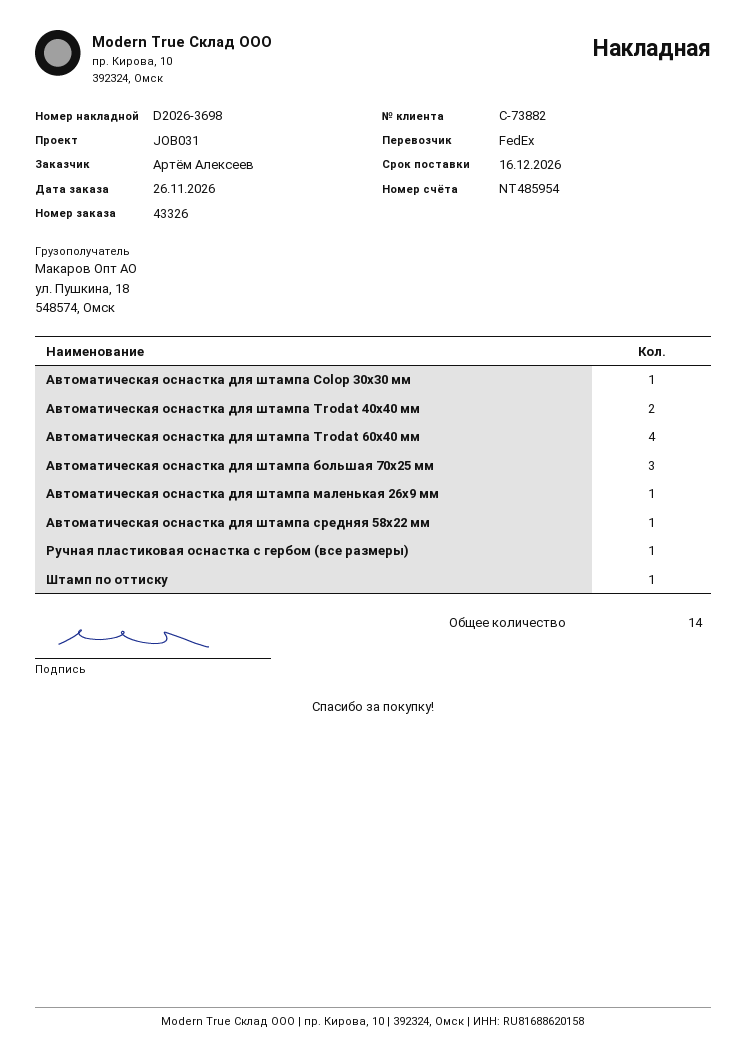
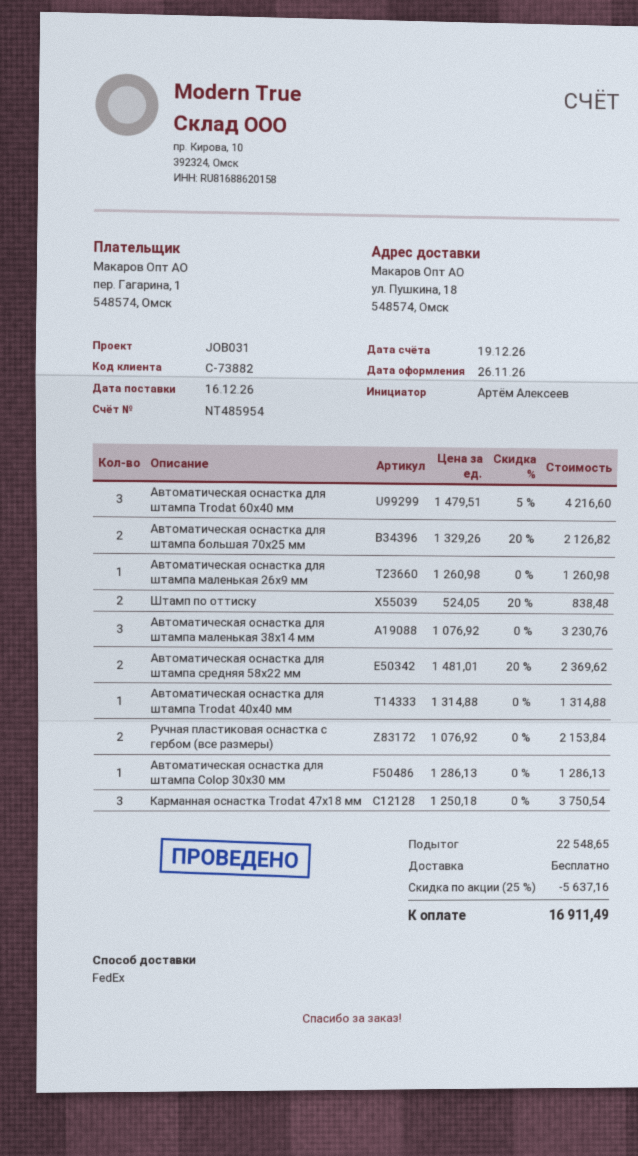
Автоматическая оснастка для штампа Trodat 40х40 мм: 2 -> 1
Автоматическая оснастка для штампа Trodat 60х40 мм: 4 -> 3
Автоматическая оснастка для штампа большая 70х25 мм: 3 -> 2
Автоматическая оснастка для штампа средняя 58х22 мм: 1 -> 2
Ручная пластиковая оснастка с гербом (все размеры): 1 -> 2
Штамп по оттиску: 1 -> 2
Автоматическая оснастка для штампа маленькая 38х14 мм: none -> 3
Карманная оснастка Trodat 47х18 мм: none -> 3

